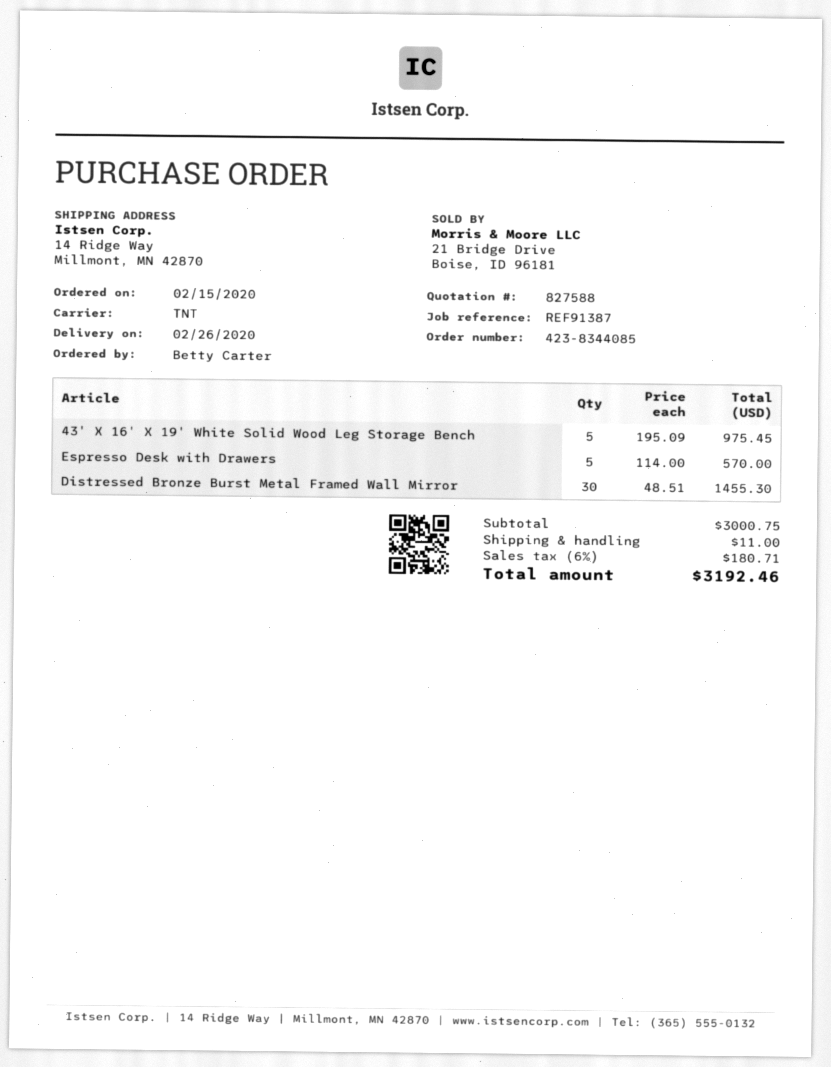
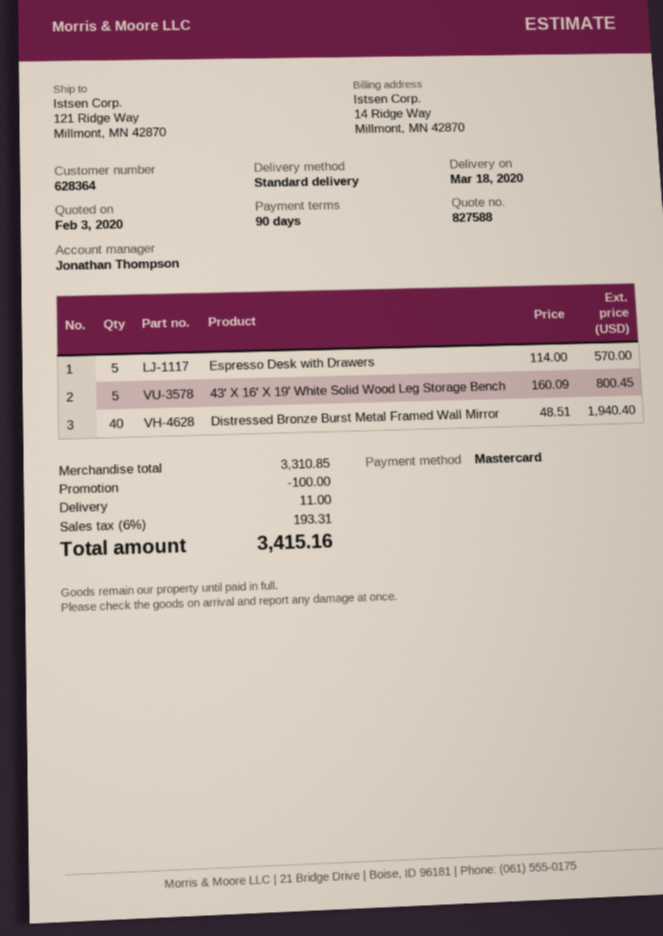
delivery date: 2020-02-26 -> 2020-03-18
shipping method: TNT -> standard
ship to: 14 Ridge Way, Millmont, MN 42870 -> 121 Ridge Way, Millmont, MN 42870
43' X 16' X 19' White Solid Wood Leg Storage Bench: 5 x 195.09 = 975.45 -> 5 x 160.09 = 800.45
Distressed Bronze Burst Metal Framed Wall Mirror: 30 x 48.51 = 1455.30 -> 40 x 48.51 = 1940.40
subtotal: 3000.75 -> 3310.85
discount: none -> 100.00
tax: 6% = 180.71 -> 6% = 193.31
total: 3192.46 -> 3415.16

